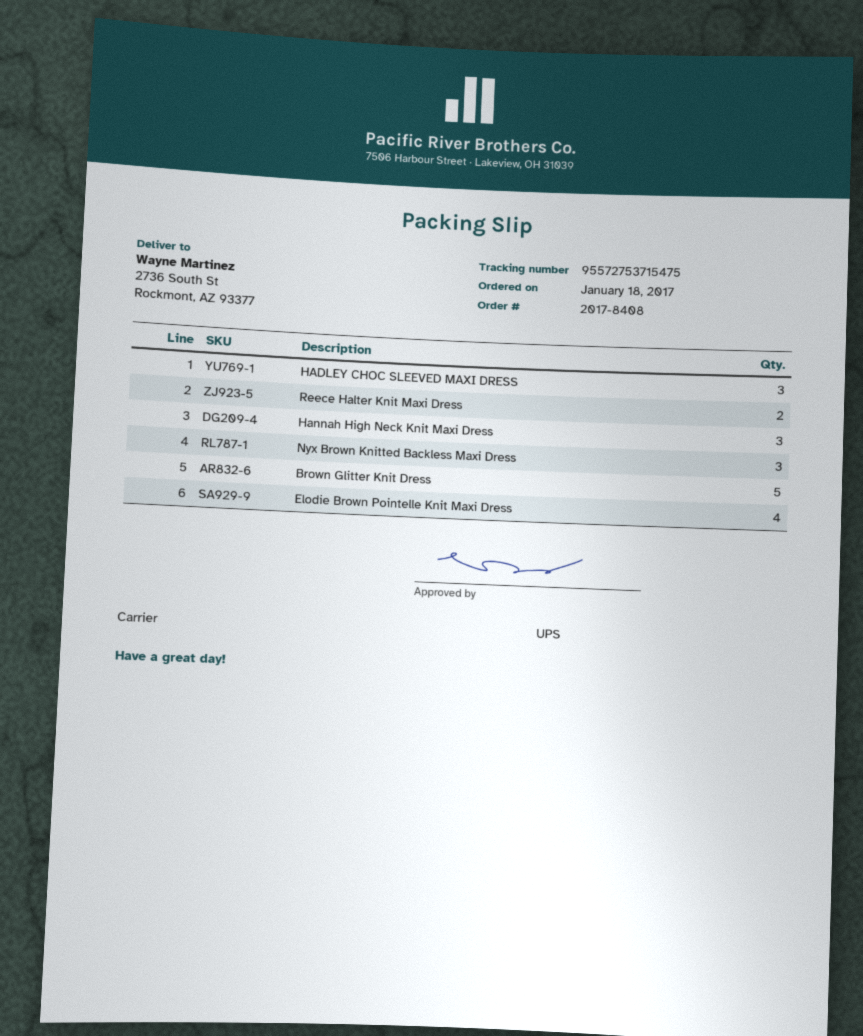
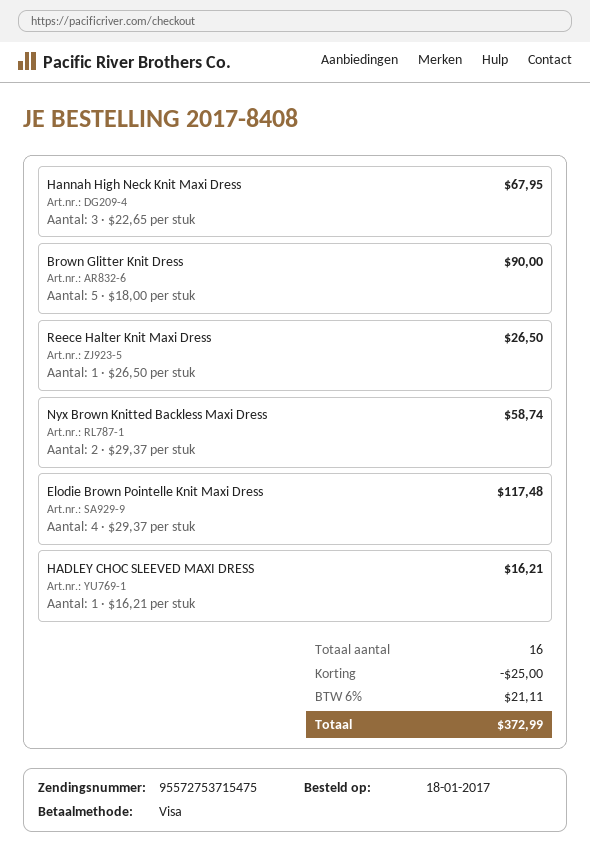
HADLEY CHOC SLEEVED MAXI DRESS: 3 -> 1
Reece Halter Knit Maxi Dress: 2 -> 1
Nyx Brown Knitted Backless Maxi Dress: 3 -> 2

